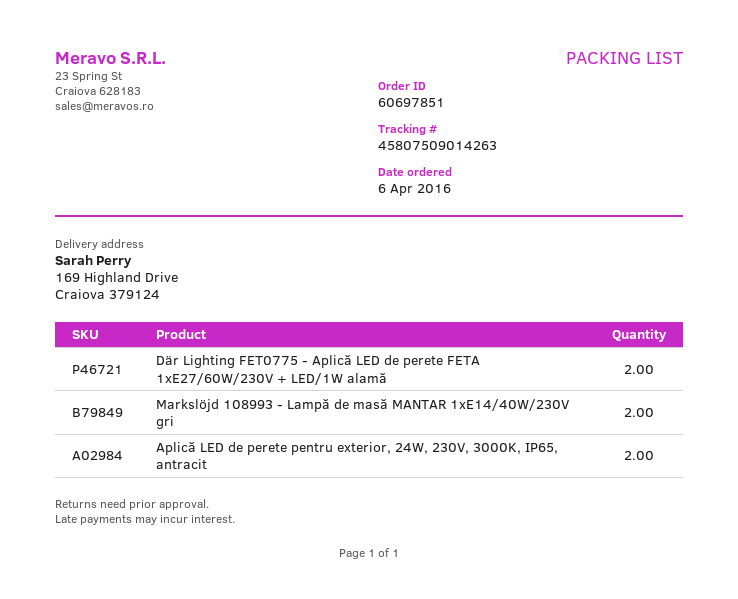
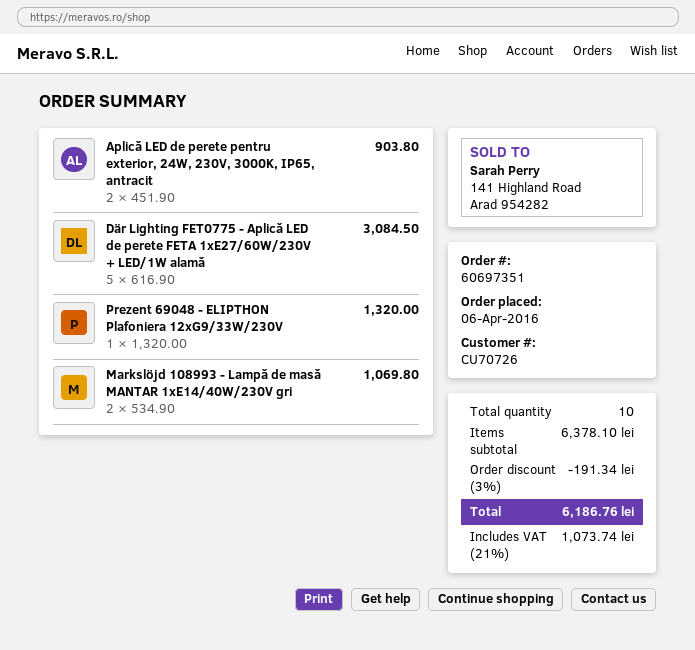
order number: 60697851 -> 60697351
Där Lighting FET0775 - Aplică LED de perete FETA 1xE27/60W/230V + LED/1W alamă: 2 -> 5
Prezent 69048 - ELIPTHON Plafoniera 12xG9/33W/230V: none -> 1

